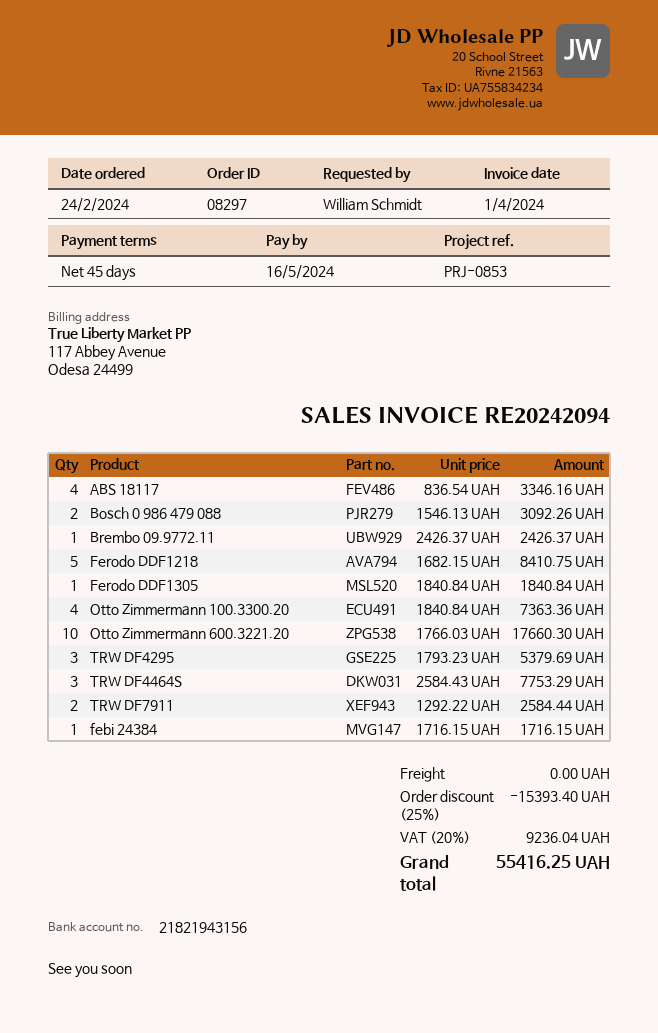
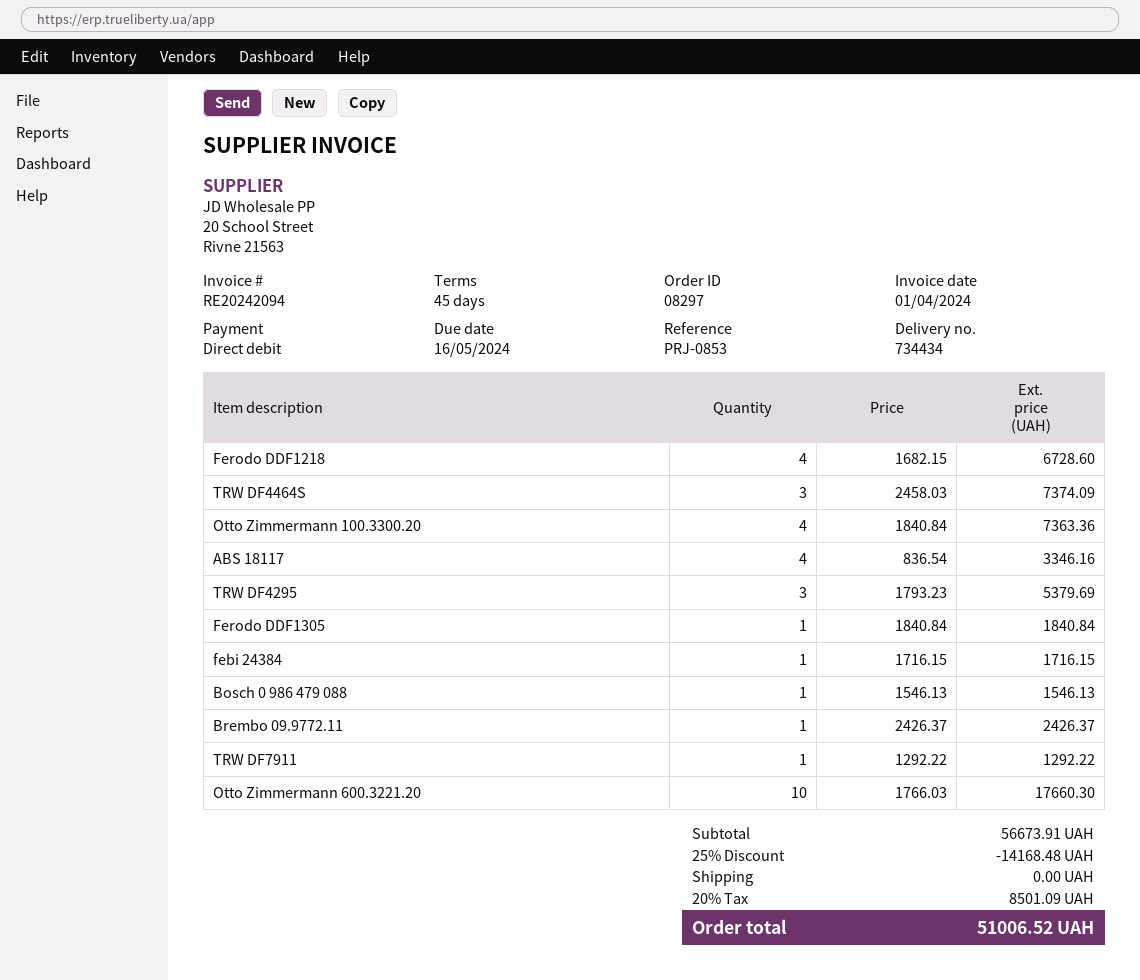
Bosch 0 986 479 088: 2 x 1546.13 = 3092.26 -> 1 x 1546.13 = 1546.13
Ferodo DDF1218: 5 x 1682.15 = 8410.75 -> 4 x 1682.15 = 6728.60
TRW DF4464S: 3 x 2584.43 = 7753.29 -> 3 x 2458.03 = 7374.09
TRW DF7911: 2 x 1292.22 = 2584.44 -> 1 x 1292.22 = 1292.22
discount: 25% = 15393.40 -> 25% = 14168.48
tax: 20% = 9236.04 -> 20% = 8501.09
total: 55416.25 -> 51006.52

